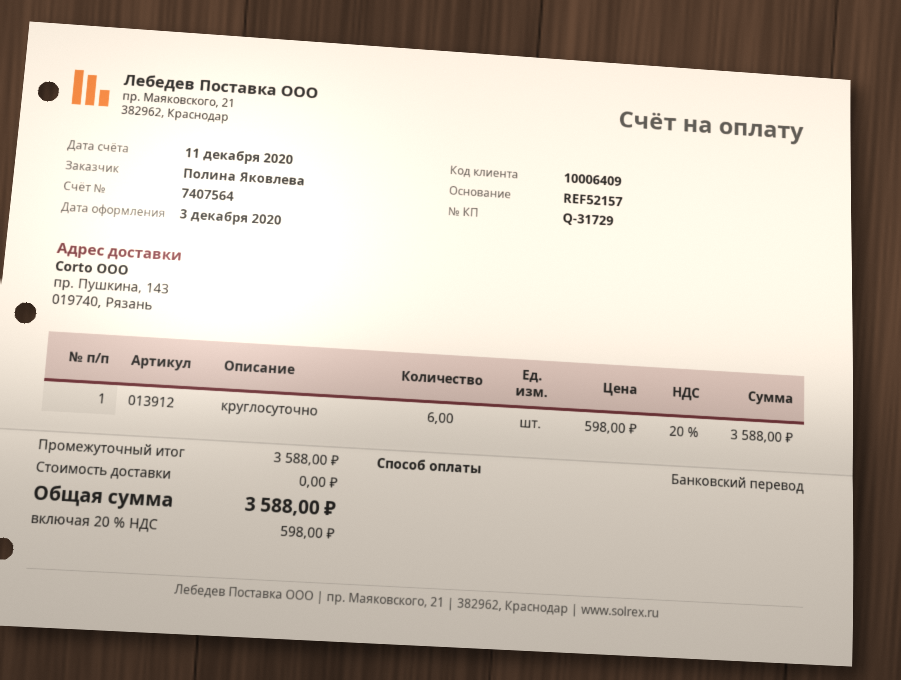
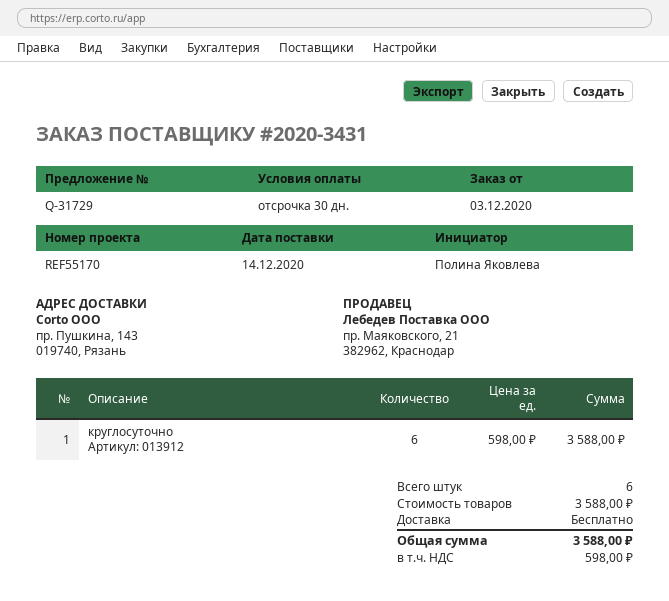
reference: REF52157 -> REF55170

